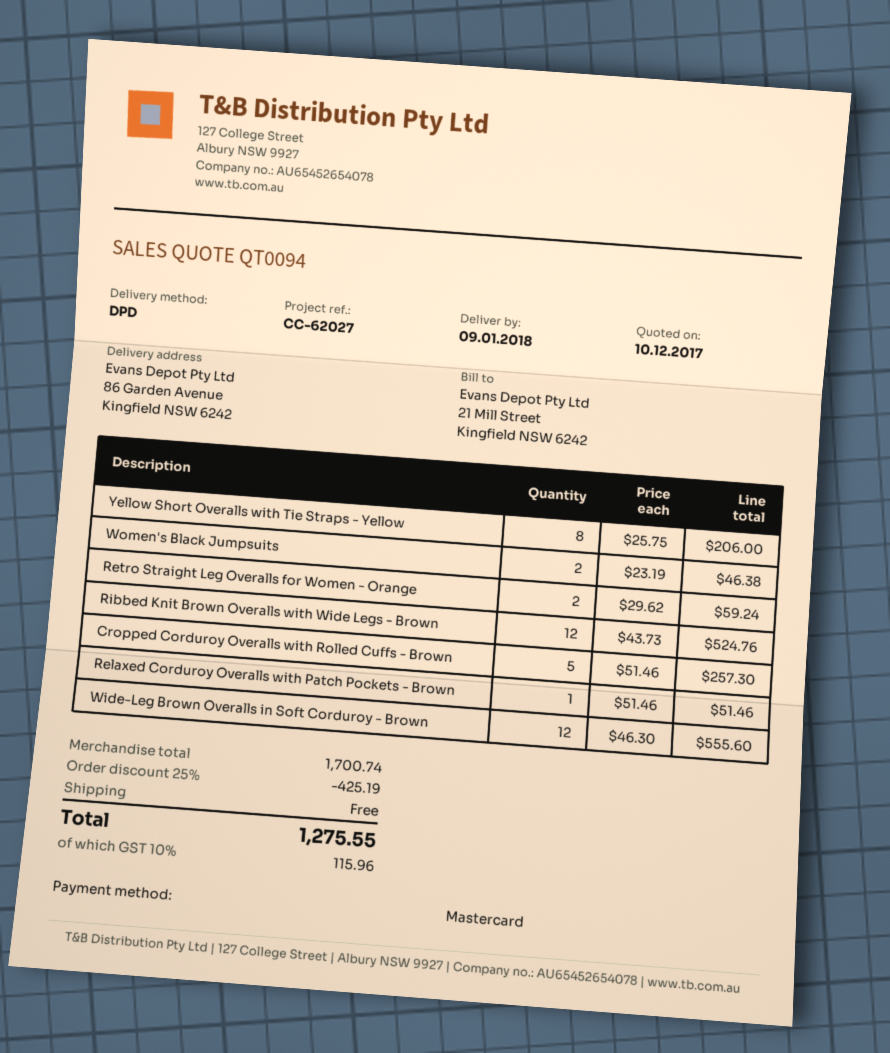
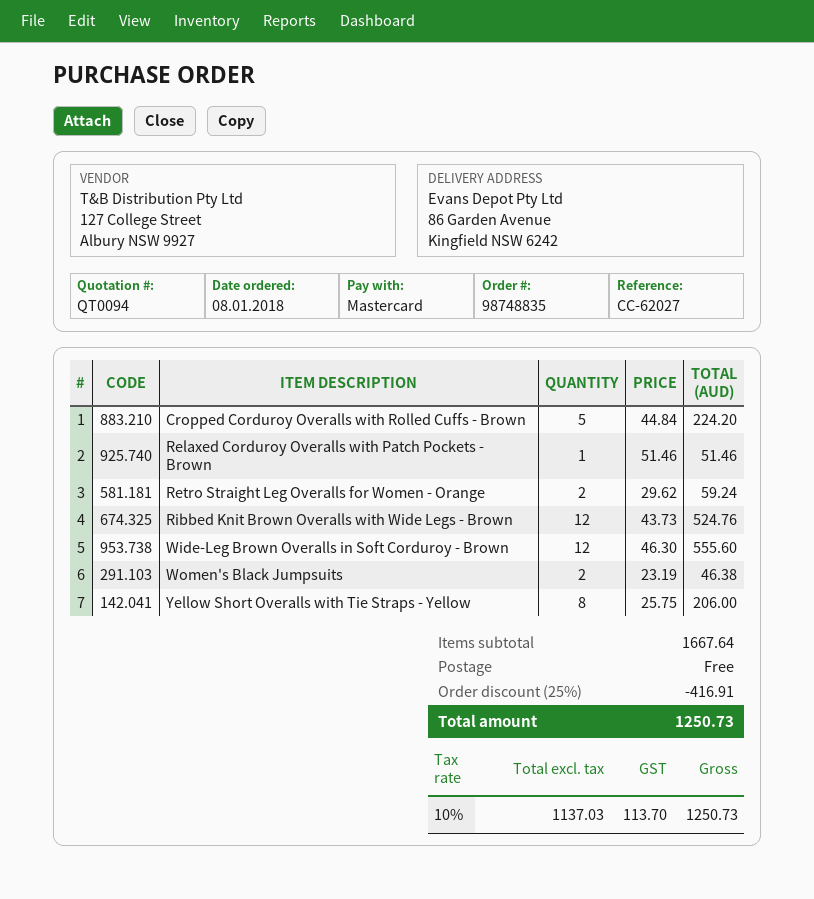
Cropped Corduroy Overalls with Rolled Cuffs - Brown: 5 x 51.46 = 257.30 -> 5 x 44.84 = 224.20
subtotal: 1700.74 -> 1667.64
discount: 25% = 425.19 -> 25% = 416.91
tax: 10% = 115.96 -> 10% = 113.70
total: 1275.55 -> 1250.73

